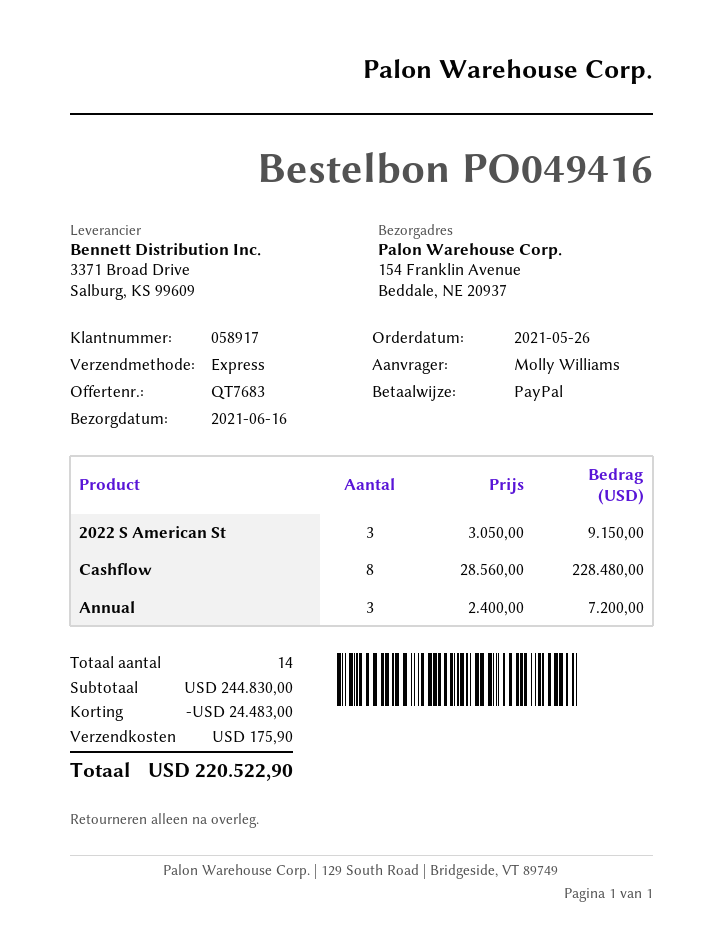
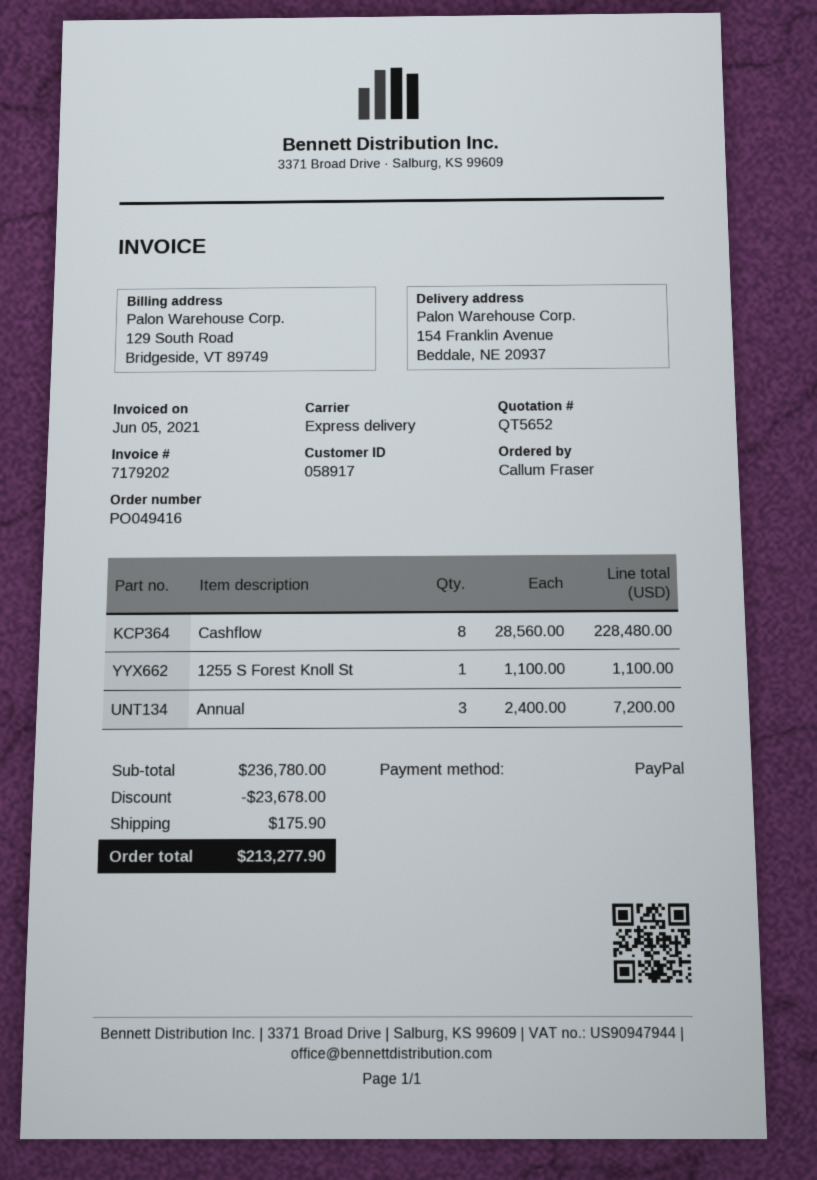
quote number: QT7683 -> QT5652
ordered by: Molly Williams -> Callum Fraser
2022 S American St: 3 x 3050.00 = 9150.00 -> none
1255 S Forest Knoll St: none -> 1 x 1100.00 = 1100.00
subtotal: 244830.00 -> 236780.00
discount: 24483.00 -> 23678.00
total: 220522.90 -> 213277.90

